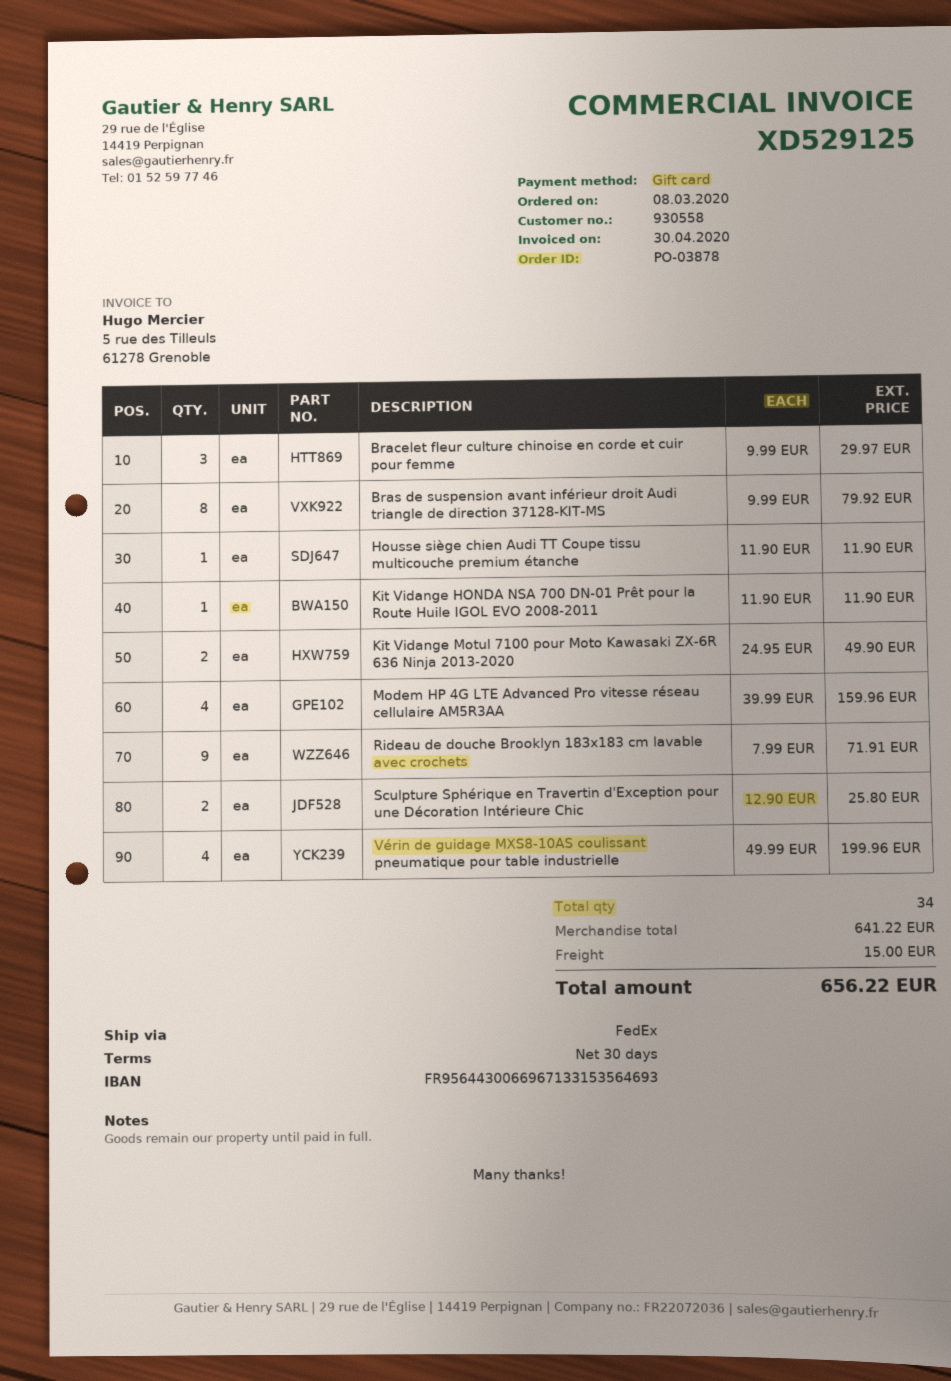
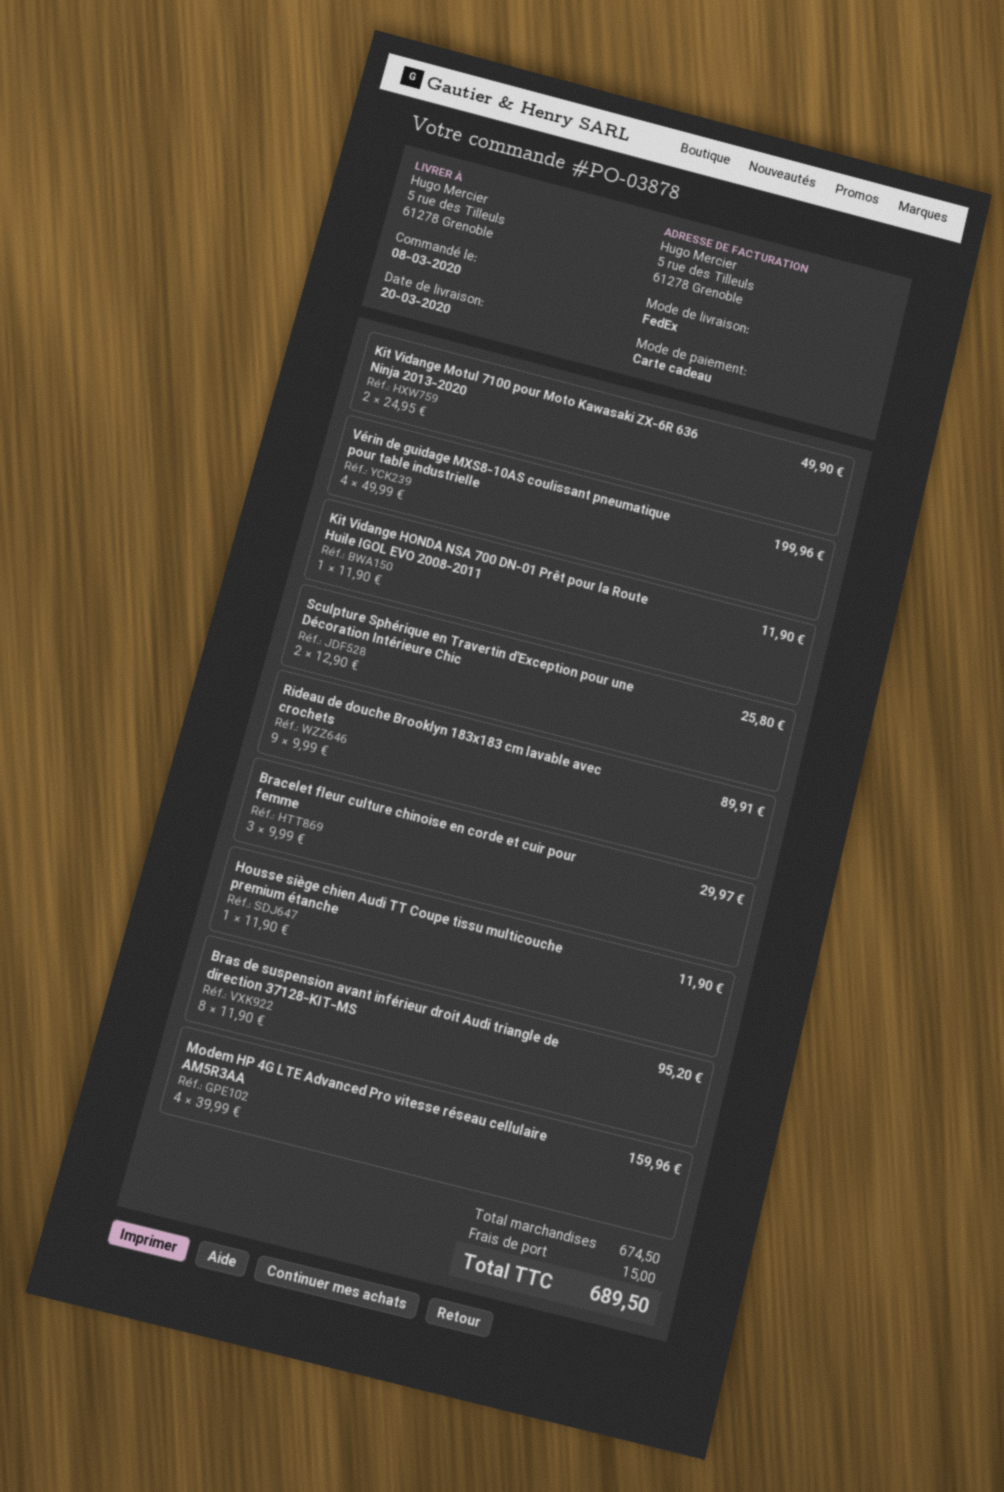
Bras de suspension avant inférieur droit Audi triangle de direction 37128-KIT-MS: 8 x 9.99 = 79.92 -> 8 x 11.90 = 95.20
Rideau de douche Brooklyn 183x183 cm lavable avec crochets: 9 x 7.99 = 71.91 -> 9 x 9.99 = 89.91
subtotal: 641.22 -> 674.50
total: 656.22 -> 689.50

